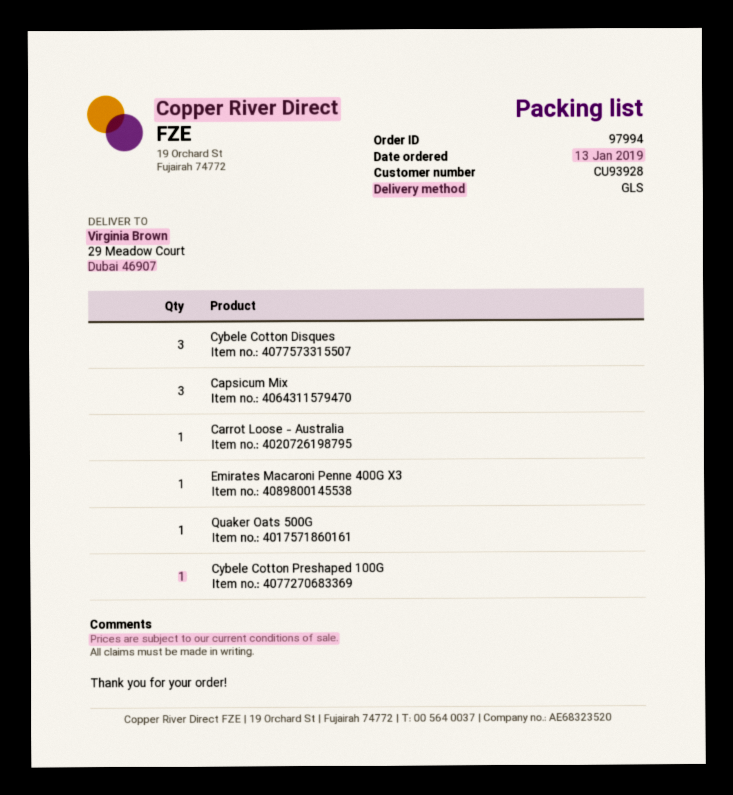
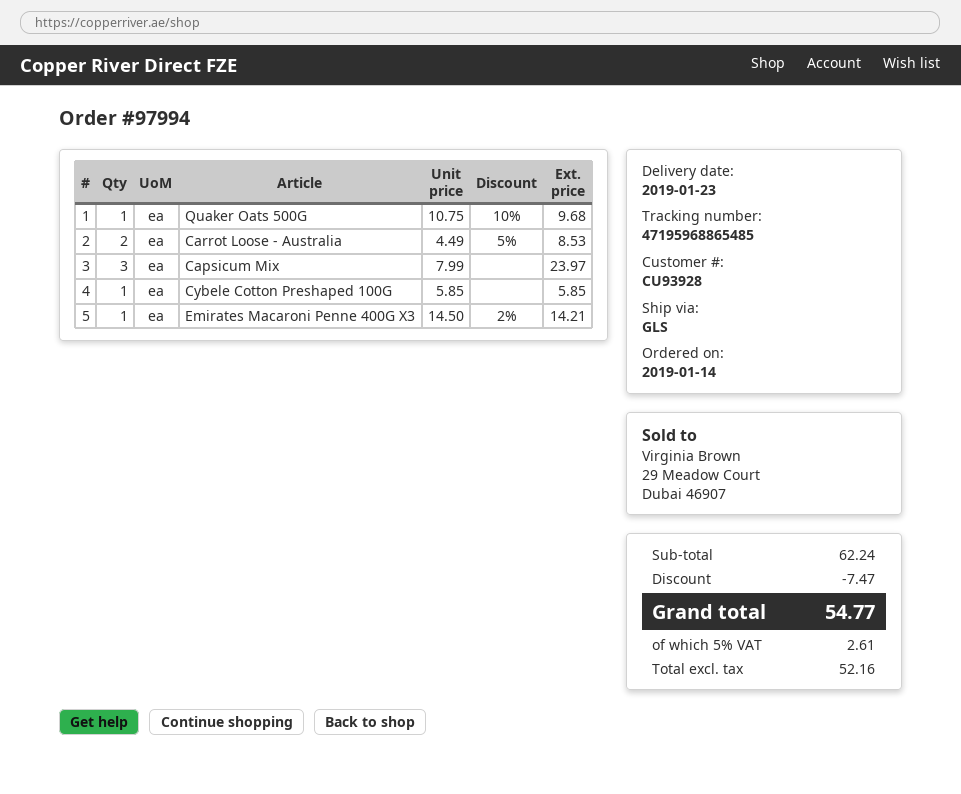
order date: 2019-01-13 -> 2019-01-14
Cybele Cotton Disques: 3 -> none
Carrot Loose - Australia: 1 -> 2

